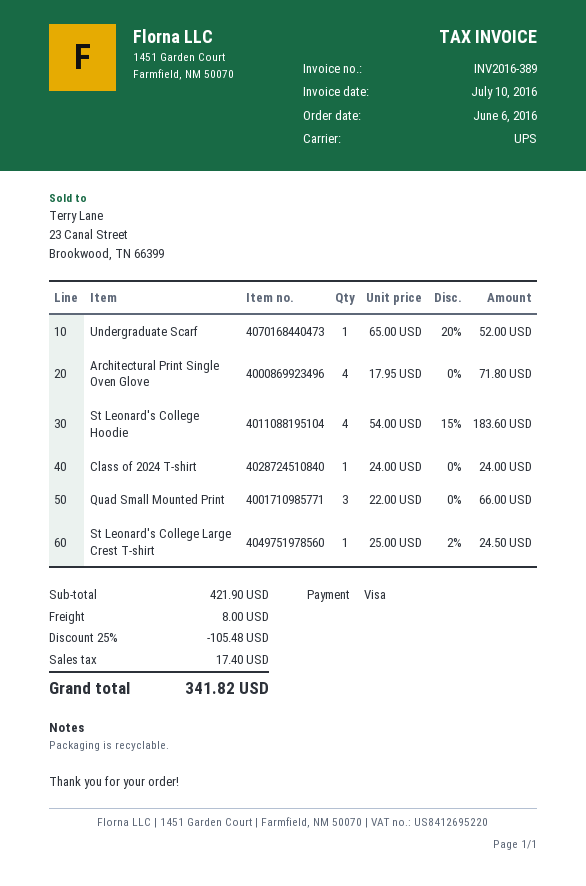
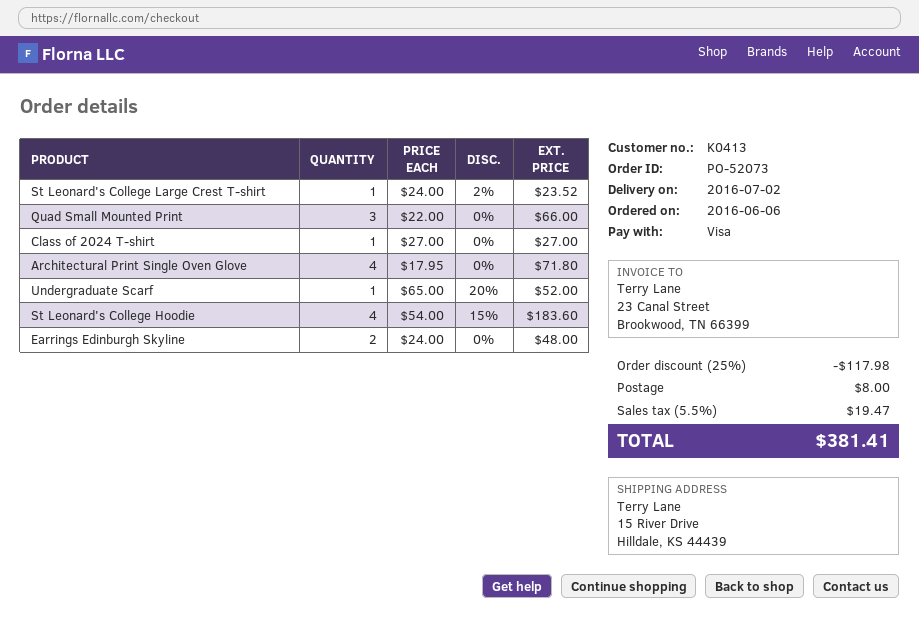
Class of 2024 T-shirt: 1 x 24.00 = 24.00 -> 1 x 27.00 = 27.00
St Leonard's College Large Crest T-shirt: 1 x 25.00 - 2% = 24.50 -> 1 x 24.00 - 2% = 23.52
Earrings Edinburgh Skyline: none -> 2 x 24.00 = 48.00
discount: 25% = 105.48 -> 25% = 117.98
tax: 17.40 -> 19.47
total: 341.82 -> 381.41

